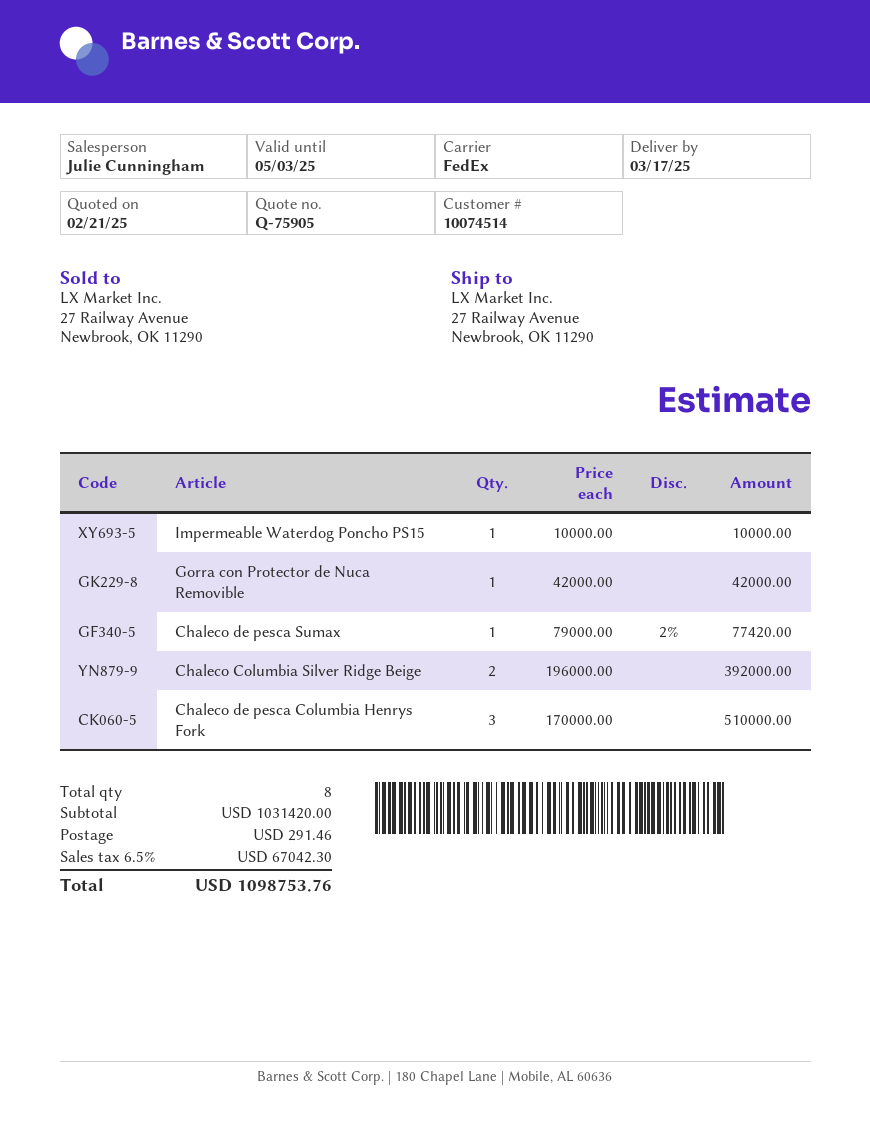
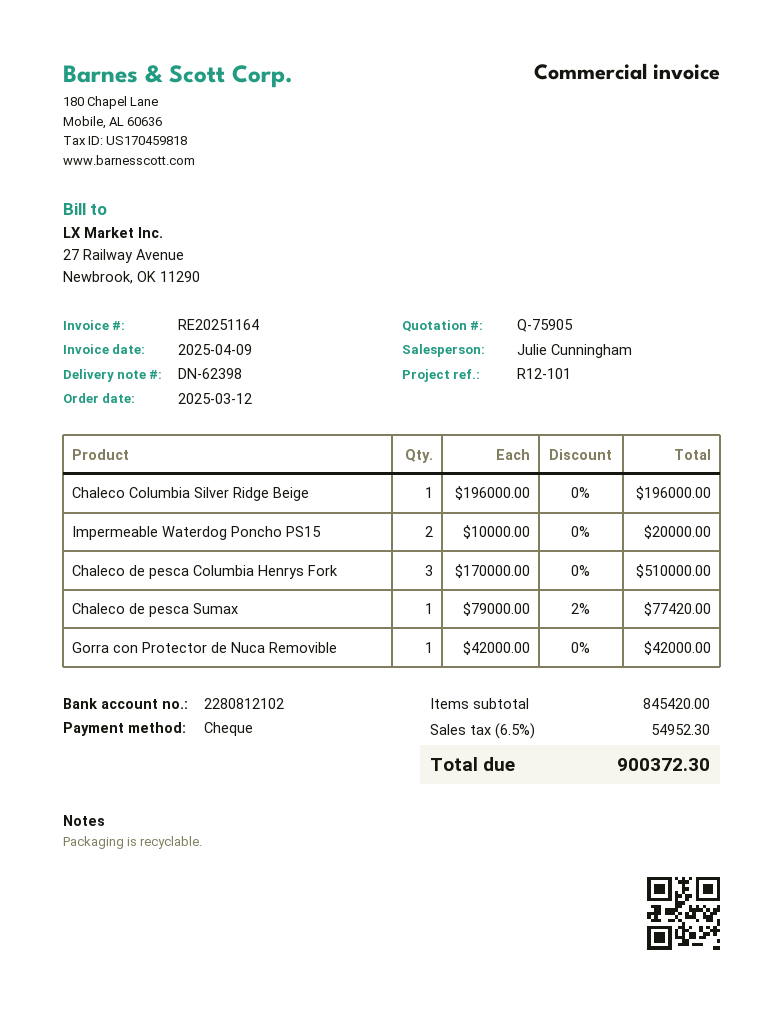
Impermeable Waterdog Poncho PS15: 1 x 10000.00 = 10000.00 -> 2 x 10000.00 = 20000.00
Chaleco Columbia Silver Ridge Beige: 2 x 196000.00 = 392000.00 -> 1 x 196000.00 = 196000.00
subtotal: 1031420.00 -> 845420.00
shipping: 291.46 -> none
tax: 6.5% = 67042.30 -> 6.5% = 54952.30
total: 1098753.76 -> 900372.30

